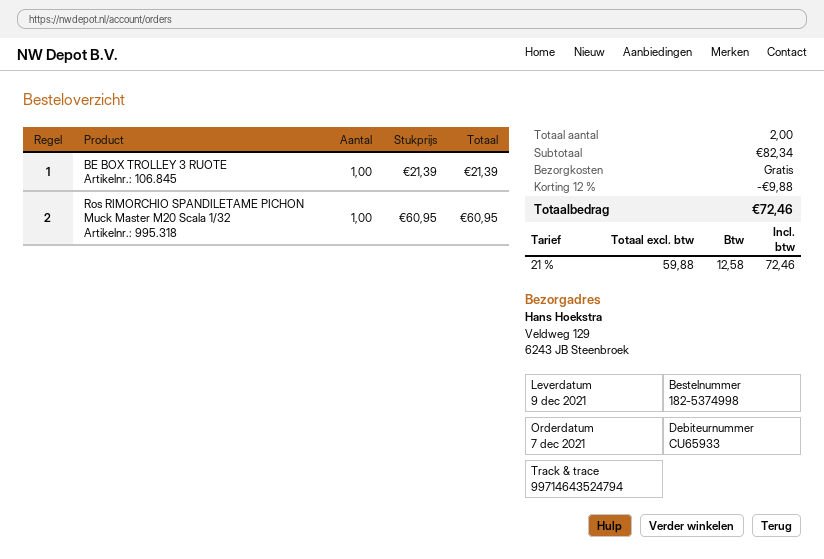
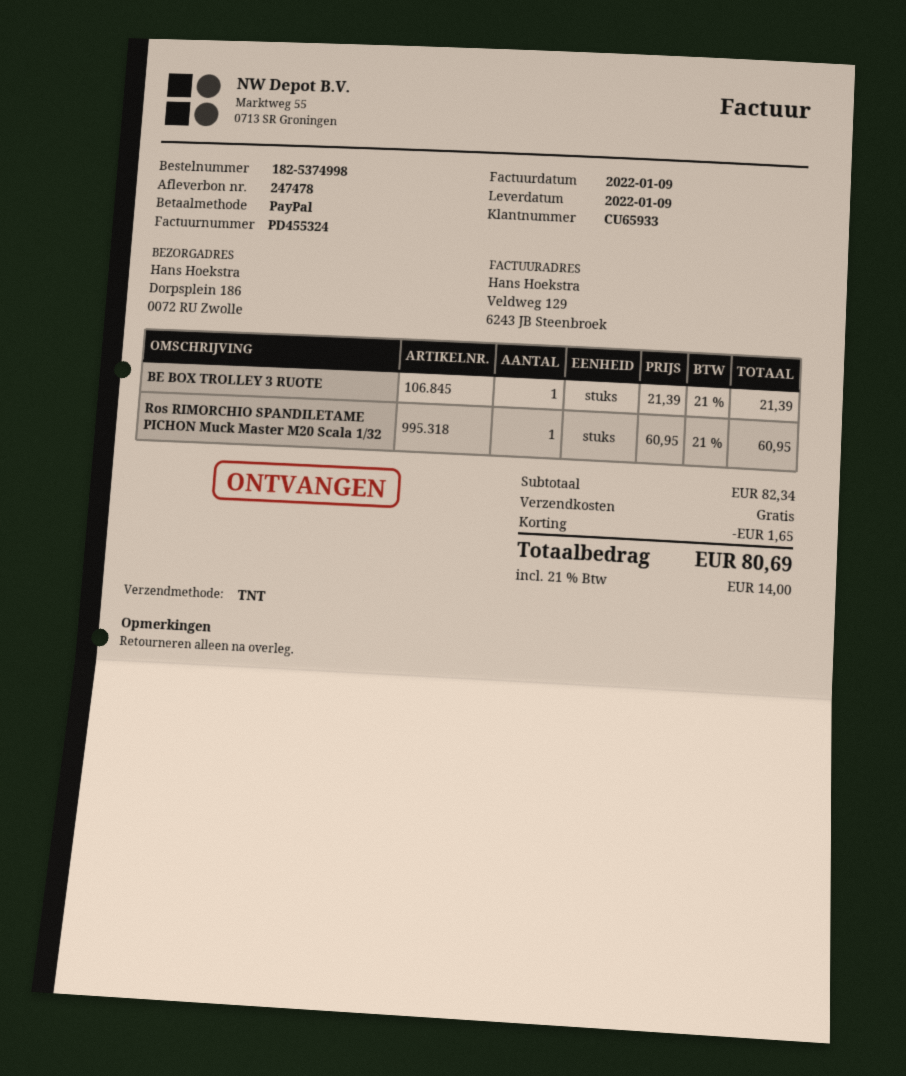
delivery date: 2021-12-09 -> 2022-01-09
ship to: Veldweg 129, 6243 JB Steenbroek -> Dorpsplein 186, 0072 RU Zwolle
discount: 9.88 -> 1.65
tax: 21% = 12.58 -> 21% = 14.00
total: 72.46 -> 80.69

